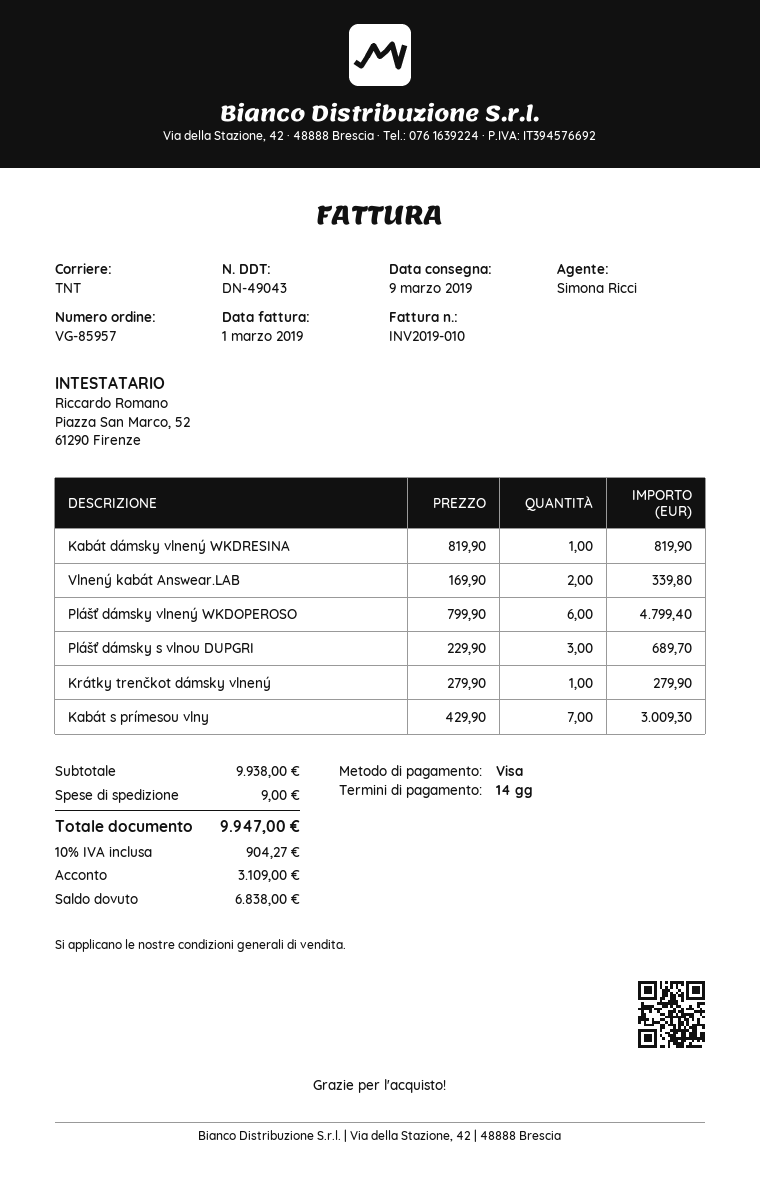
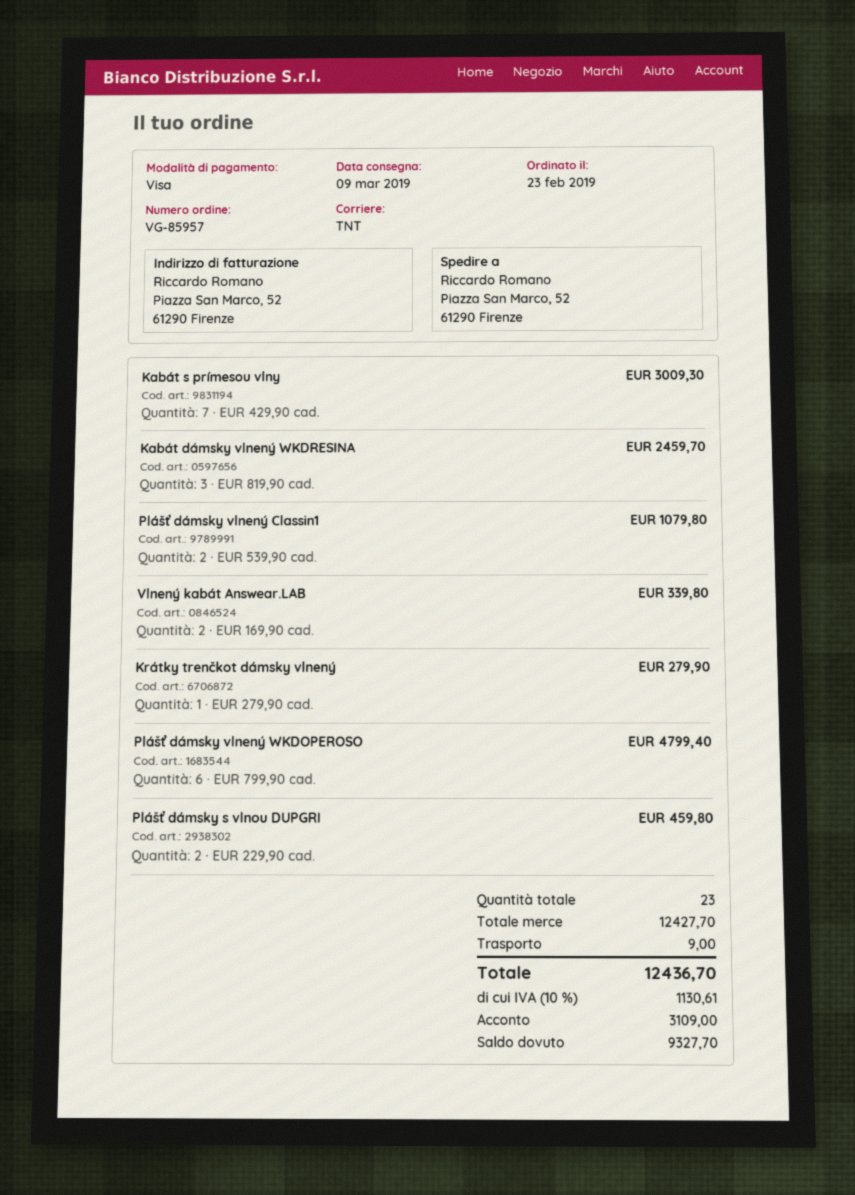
Kabát dámsky vlnený WKDRESINA: 1 x 819.90 = 819.90 -> 3 x 819.90 = 2459.70
Plášť dámsky s vlnou DUPGRI: 3 x 229.90 = 689.70 -> 2 x 229.90 = 459.80
Plášť dámsky vlnený Classin1: none -> 2 x 539.90 = 1079.80
subtotal: 9938.00 -> 12427.70
tax: 10% = 904.27 -> 10% = 1130.61
total: 9947.00 -> 12436.70
balance: 6838.00 -> 9327.70

